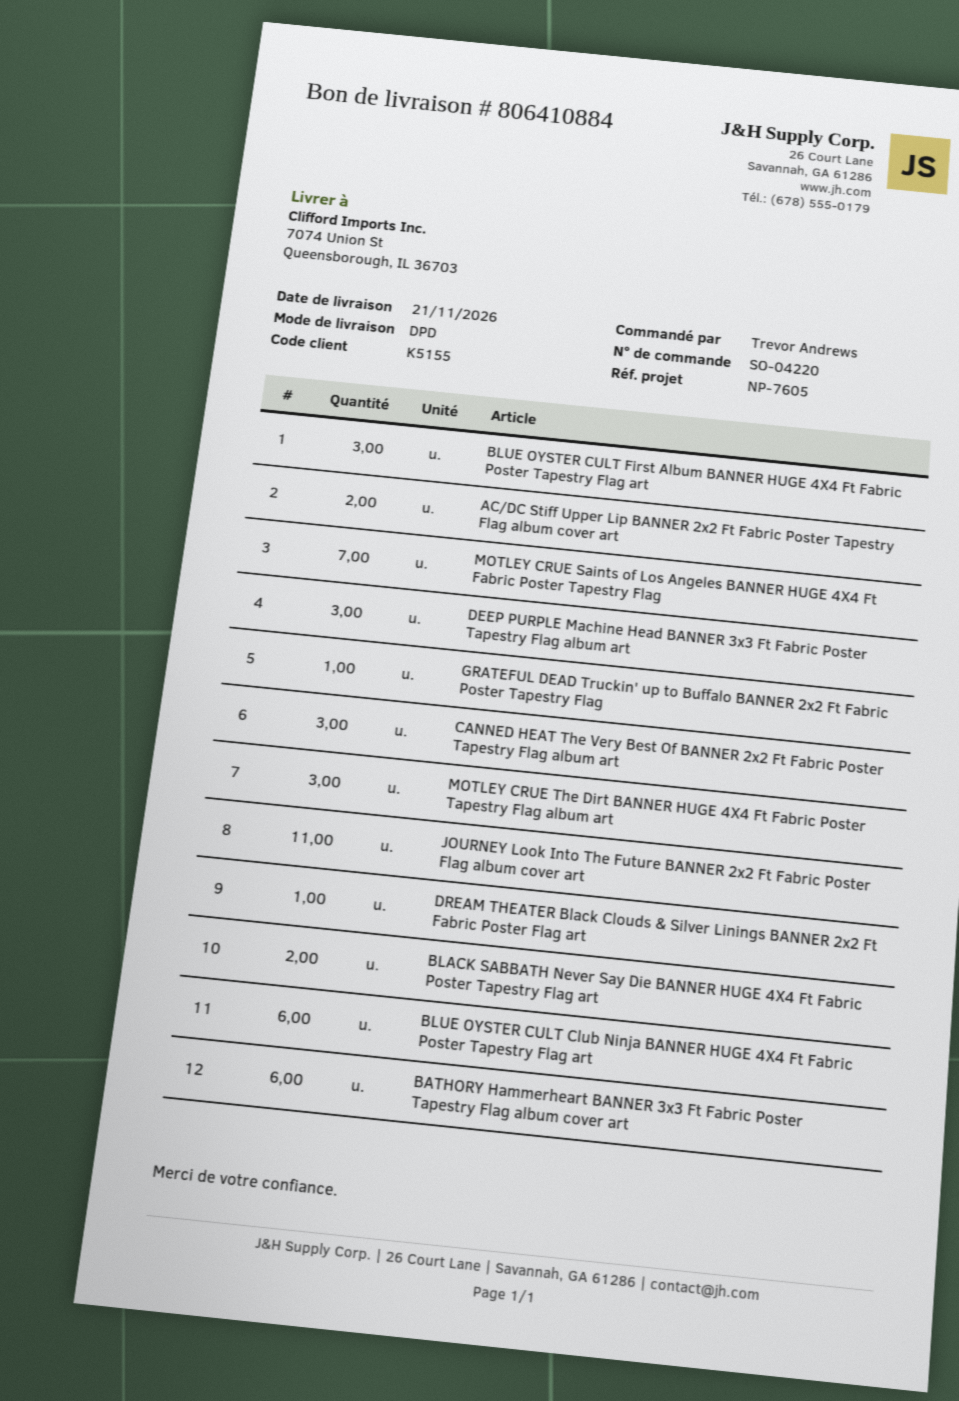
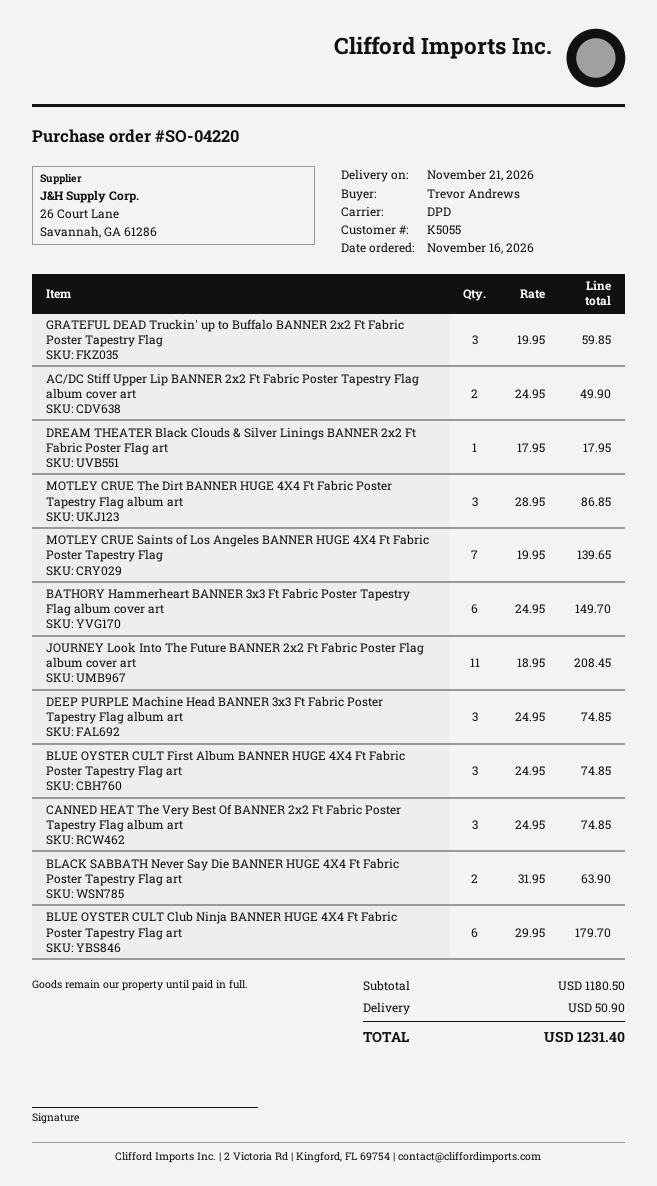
customer number: K5155 -> K5055
GRATEFUL DEAD Truckin' up to Buffalo BANNER 2x2 Ft Fabric Poster Tapestry Flag: 1 -> 3

